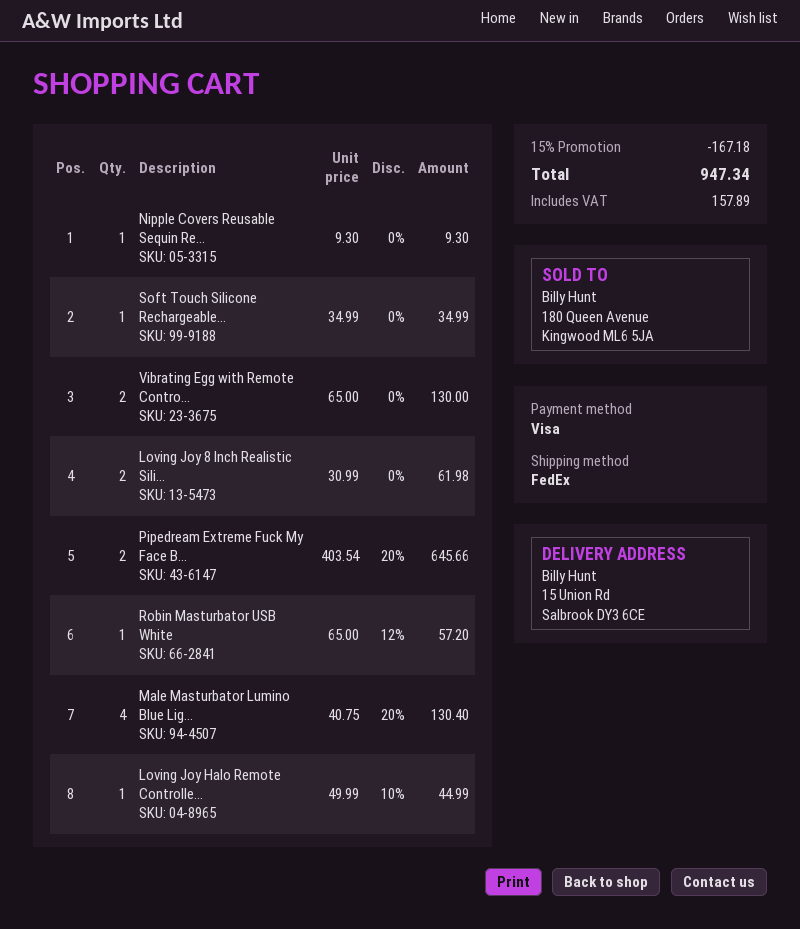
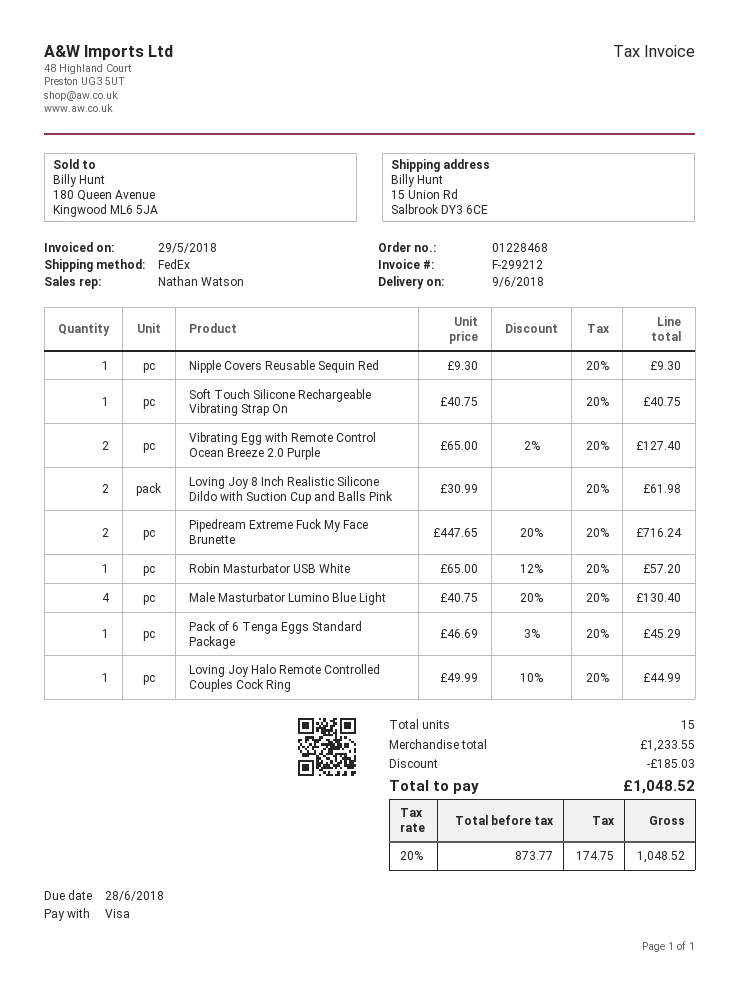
Soft Touch Silicone Rechargeable...: 1 x 34.99 = 34.99 -> 1 x 40.75 = 40.75
Vibrating Egg with Remote Contro...: 2 x 65.00 = 130.00 -> 2 x 65.00 - 2% = 127.40
Pipedream Extreme Fuck My Face B...: 2 x 403.54 - 20% = 645.66 -> 2 x 447.65 - 20% = 716.24
Pack of 6 Tenga Eggs Standard Package: none -> 1 x 46.69 - 3% = 45.29
discount: 167.18 -> 185.03
tax: 157.89 -> 174.75
total: 947.34 -> 1048.52

